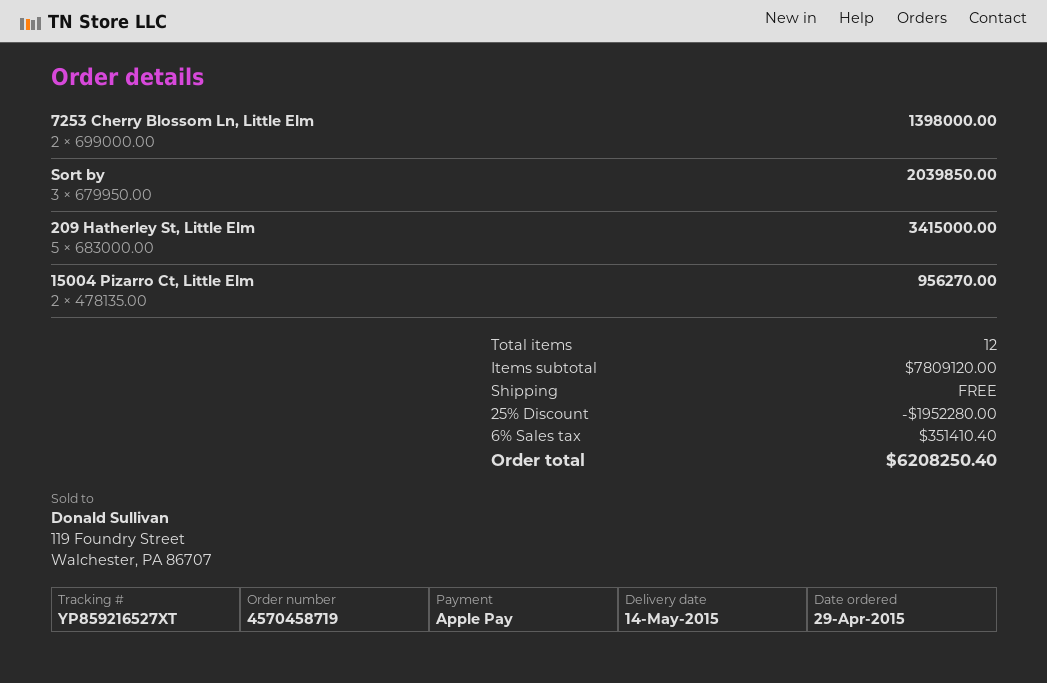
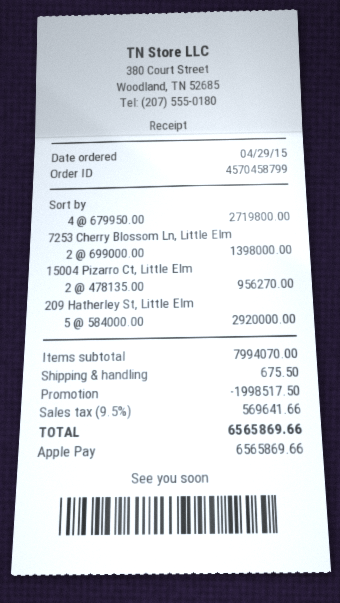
order number: 4570458719 -> 4570458799
Sort by: 3 x 679950.00 = 2039850.00 -> 4 x 679950.00 = 2719800.00
209 Hatherley St, Little Elm: 5 x 683000.00 = 3415000.00 -> 5 x 584000.00 = 2920000.00
subtotal: 7809120.00 -> 7994070.00
discount: 1952280.00 -> 1998517.50
shipping: 0.00 -> 675.50
tax: 6% = 351410.40 -> 9.5% = 569641.66
total: 6208250.40 -> 6565869.66

